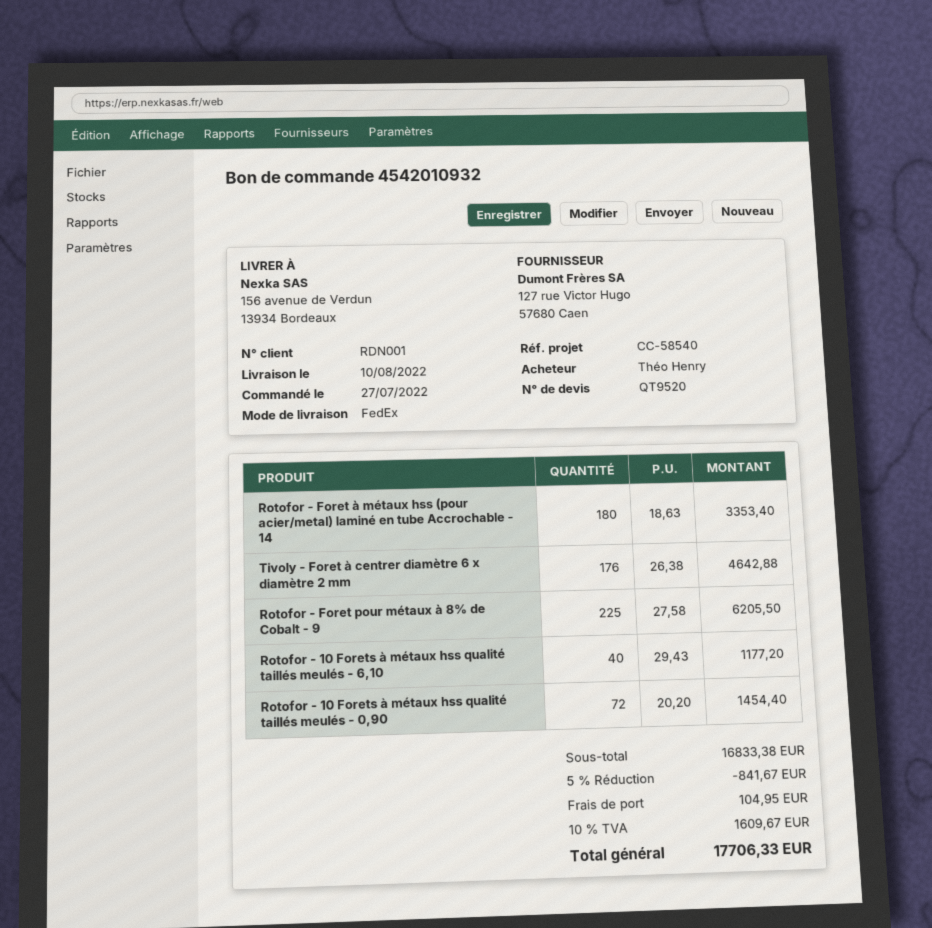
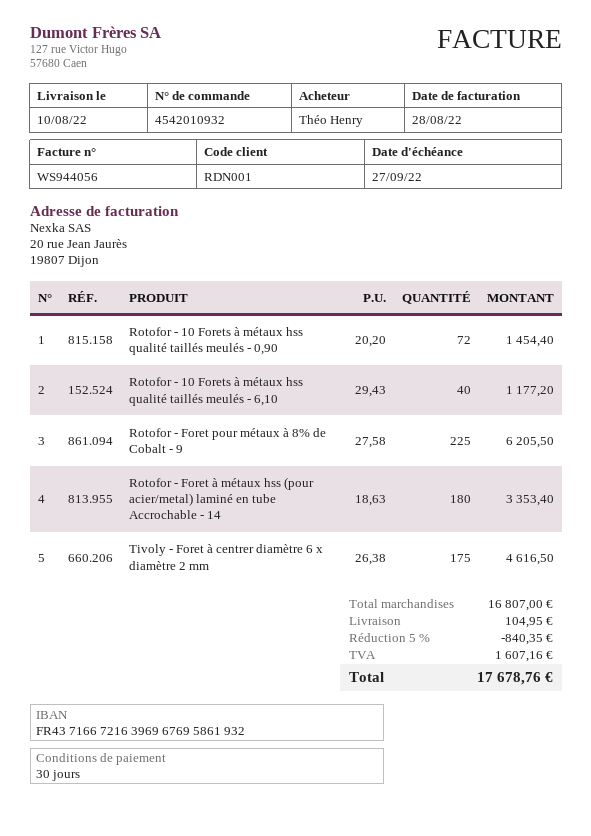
Tivoly - Foret à centrer diamètre 6 x diamètre 2 mm: 176 x 26.38 = 4642.88 -> 175 x 26.38 = 4616.50
subtotal: 16833.38 -> 16807.00
discount: 5% = 841.67 -> 5% = 840.35
tax: 1609.67 -> 1607.16
total: 17706.33 -> 17678.76

